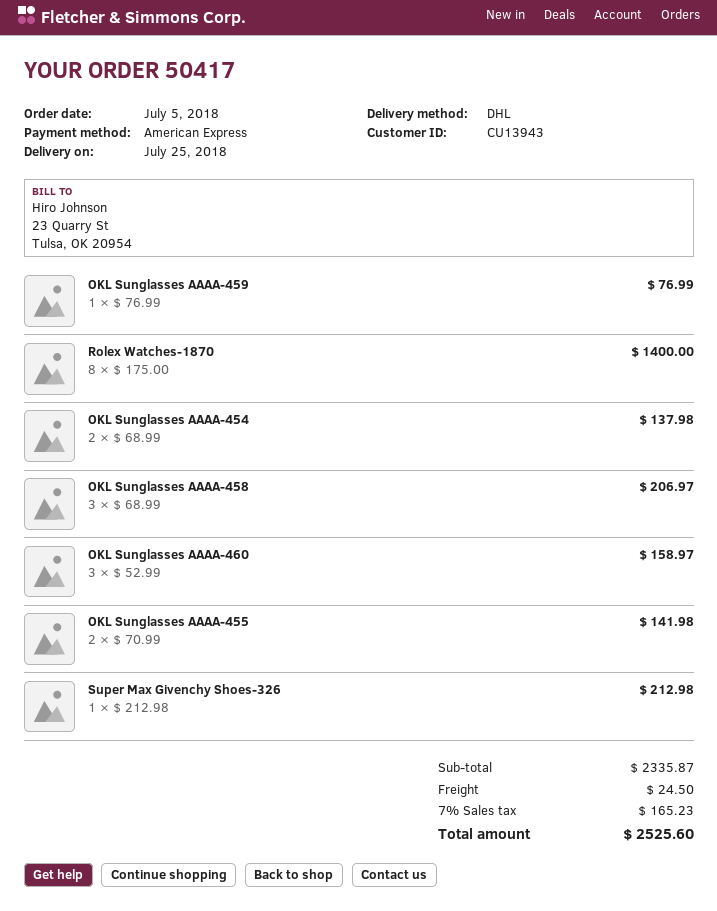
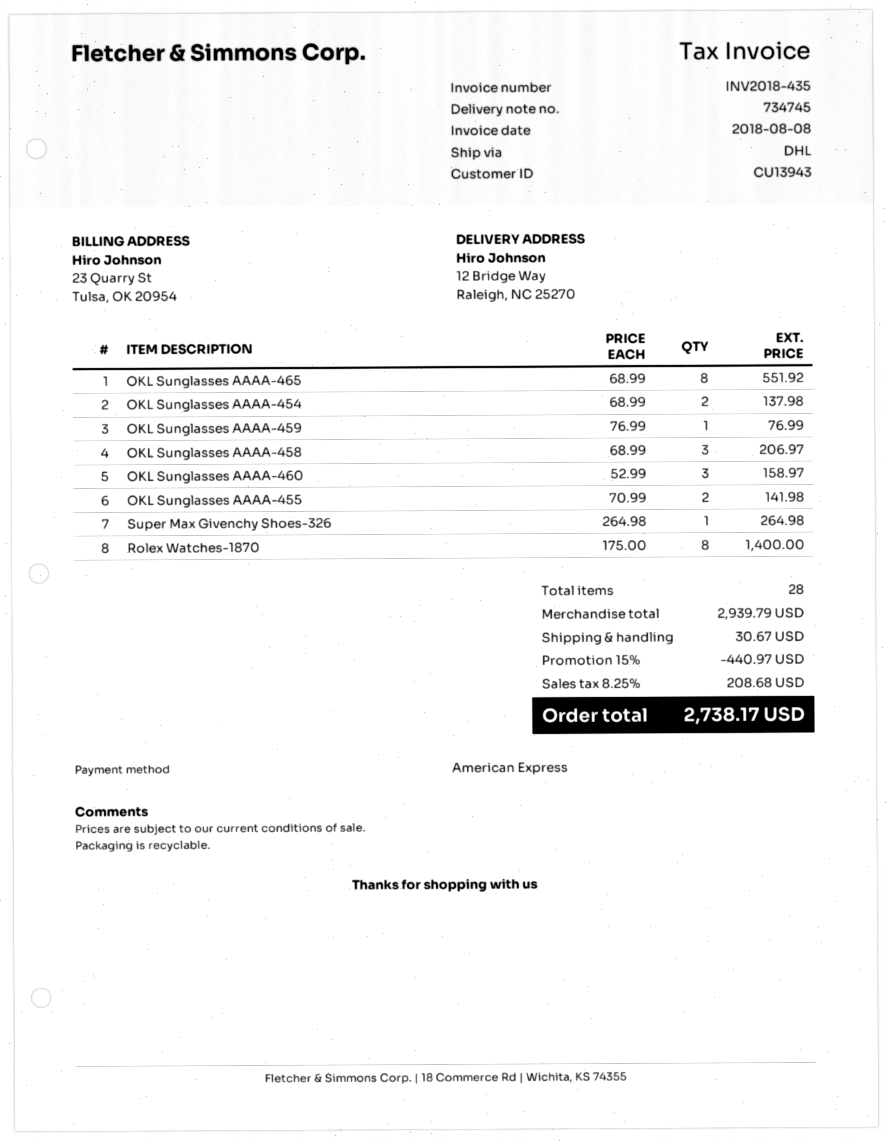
Super Max Givenchy Shoes-326: 1 x 212.98 = 212.98 -> 1 x 264.98 = 264.98
OKL Sunglasses AAAA-465: none -> 8 x 68.99 = 551.92
subtotal: 2335.87 -> 2939.79
discount: none -> 15% = 440.97
shipping: 24.50 -> 30.67
tax: 7% = 165.23 -> 8.25% = 208.68
total: 2525.60 -> 2738.17

